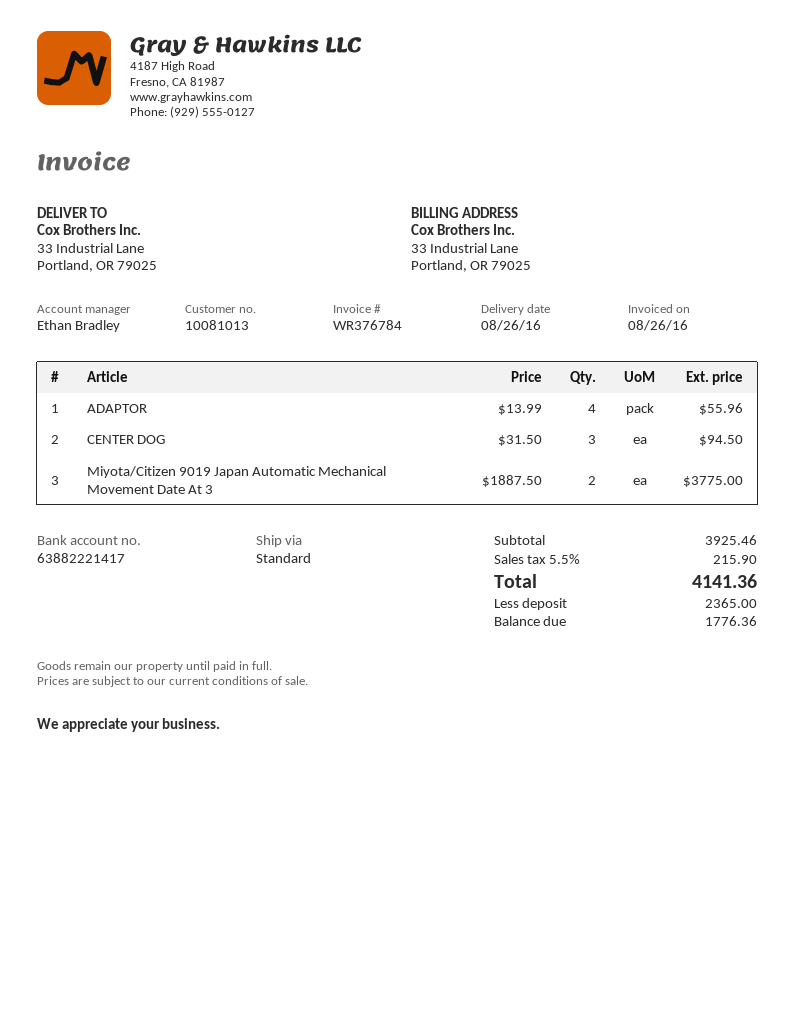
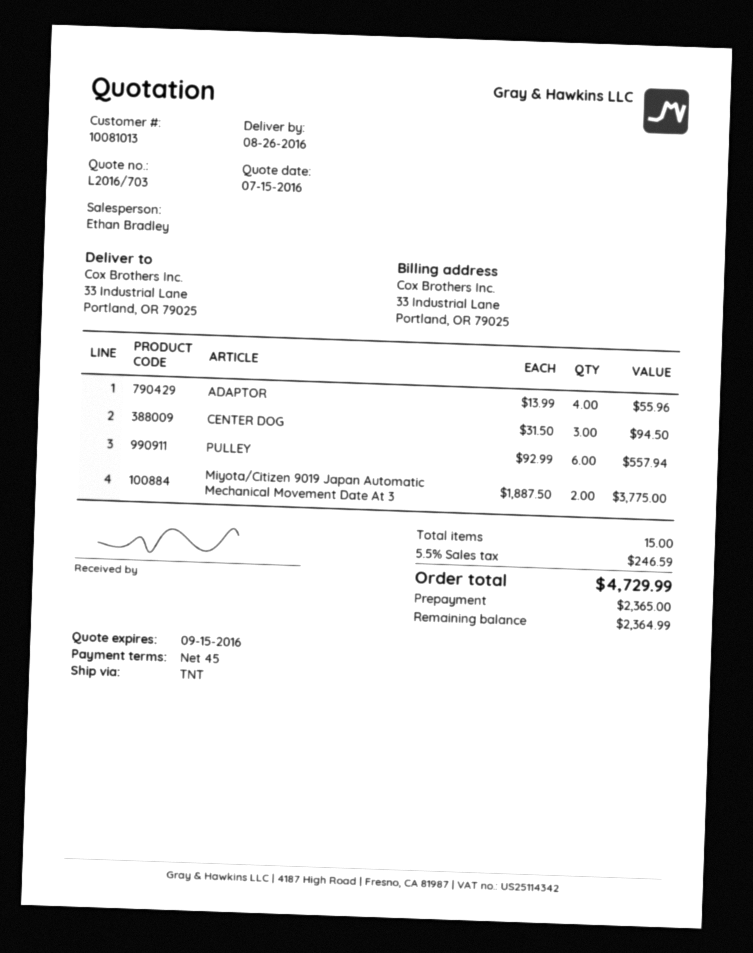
shipping method: standard -> TNT
PULLEY: none -> 6 x 92.99 = 557.94
tax: 5.5% = 215.90 -> 5.5% = 246.59
total: 4141.36 -> 4729.99
balance: 1776.36 -> 2364.99

